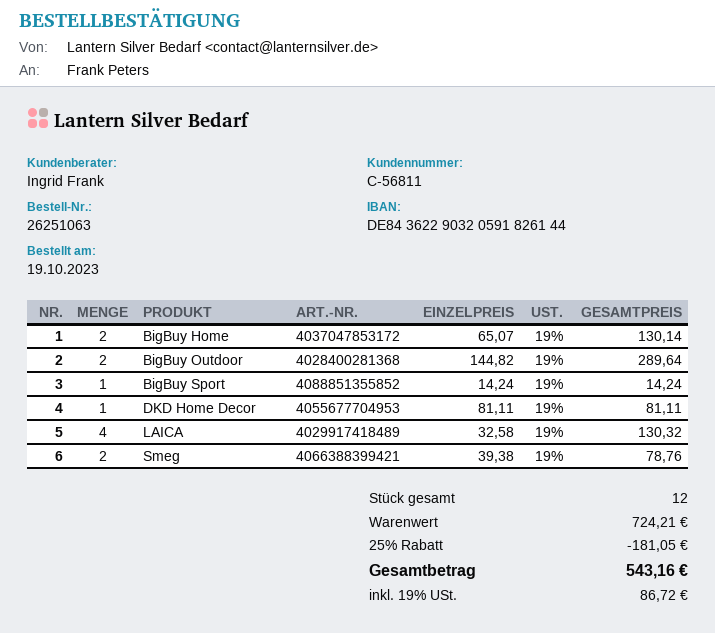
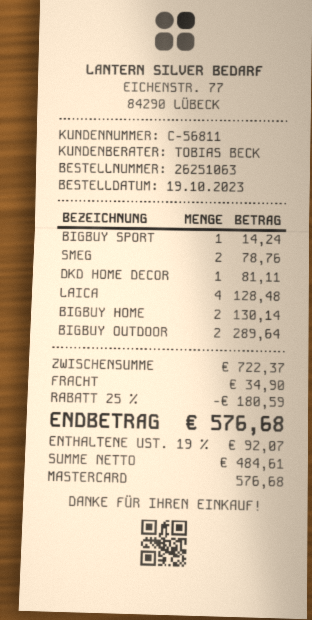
sales rep: Ingrid Frank -> TOBIAS BECK
LAICA: 4 for 130.32 -> 4 for 128.48
subtotal: 724.21 -> 722.37
discount: 25% = 181.05 -> 25% = 180.59
shipping: none -> 34.90
tax: 19% = 86.72 -> 19% = 92.07
total: 543.16 -> 576.68

